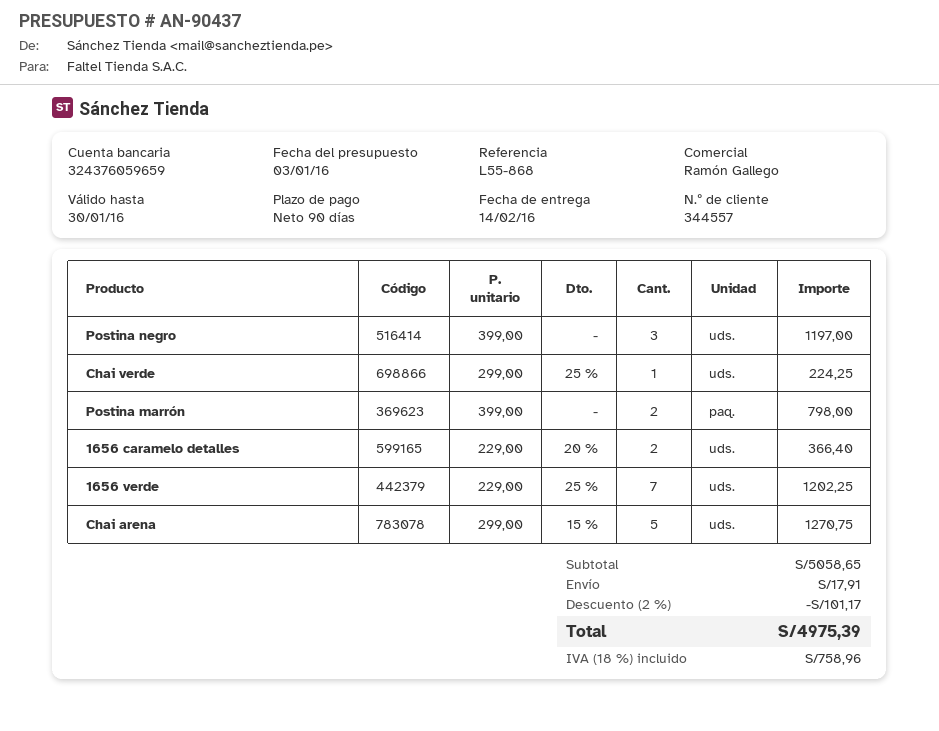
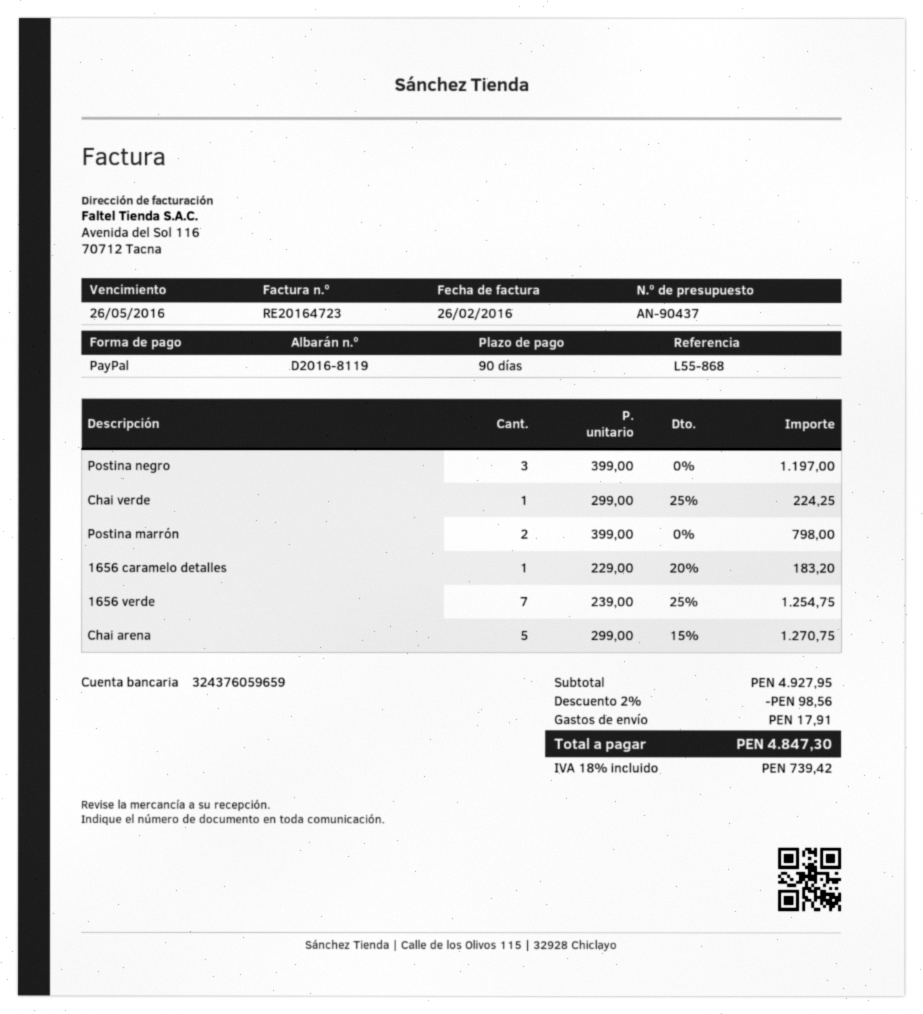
1656 caramelo detalles: 2 x 229.00 - 20% = 366.40 -> 1 x 229.00 - 20% = 183.20
1656 verde: 7 x 229.00 - 25% = 1202.25 -> 7 x 239.00 - 25% = 1254.75
subtotal: 5058.65 -> 4927.95
discount: 2% = 101.17 -> 2% = 98.56
tax: 18% = 758.96 -> 18% = 739.42
total: 4975.39 -> 4847.30

